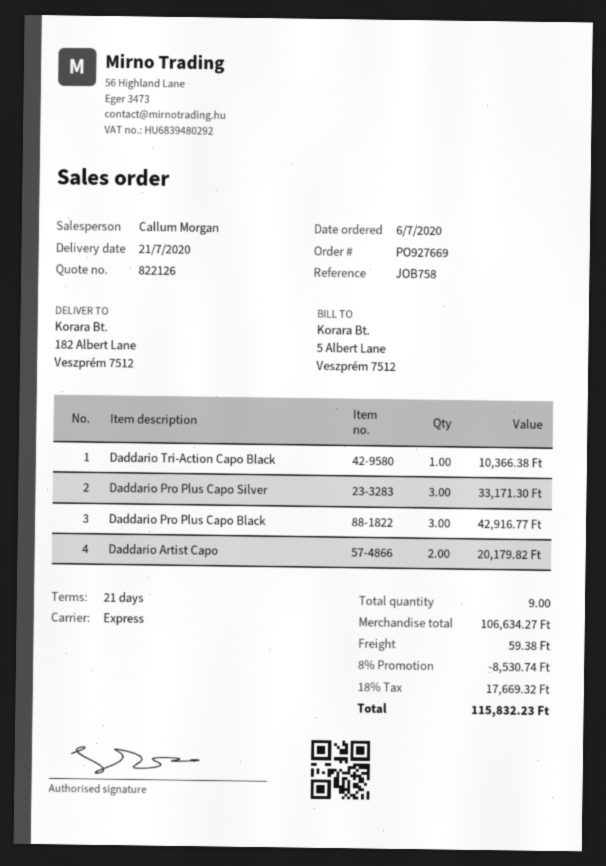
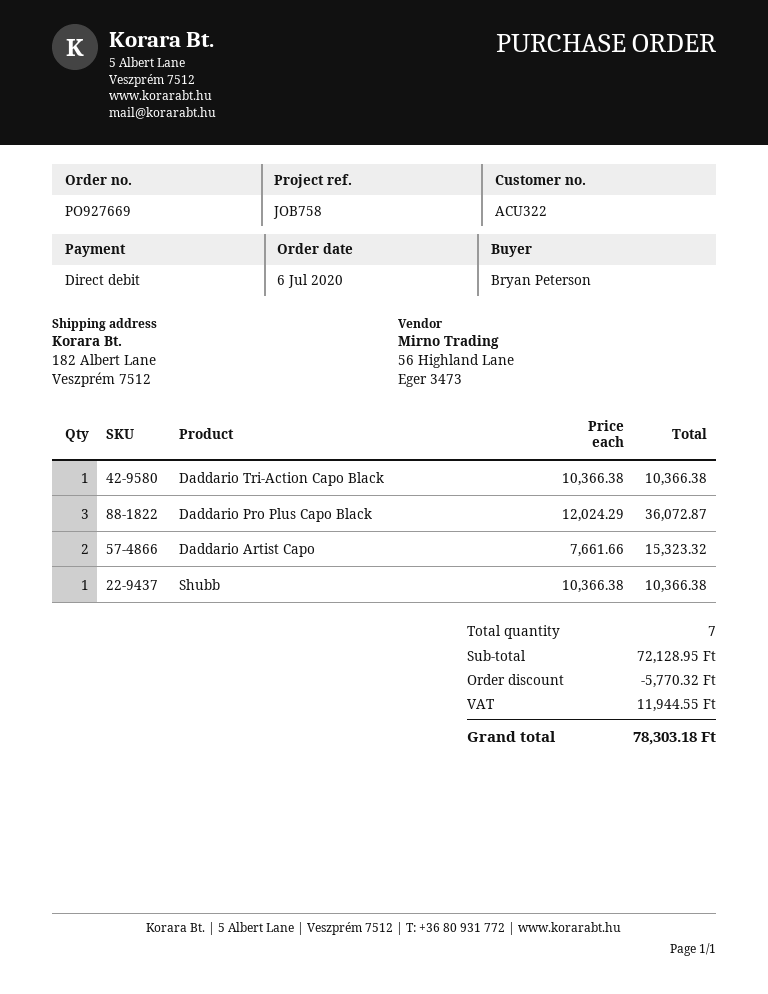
Daddario Pro Plus Capo Silver: 3 for 33171.30 -> none
Daddario Pro Plus Capo Black: 3 for 42916.77 -> 3 for 36072.87
Daddario Artist Capo: 2 for 20179.82 -> 2 for 15323.32
Shubb: none -> 1 for 10366.38
total quantity: 9 -> 7
subtotal: 106634.27 -> 72128.95
discount: 8530.74 -> 5770.32
shipping: 59.38 -> none
tax: 17669.32 -> 11944.55
total: 115832.23 -> 78303.18

